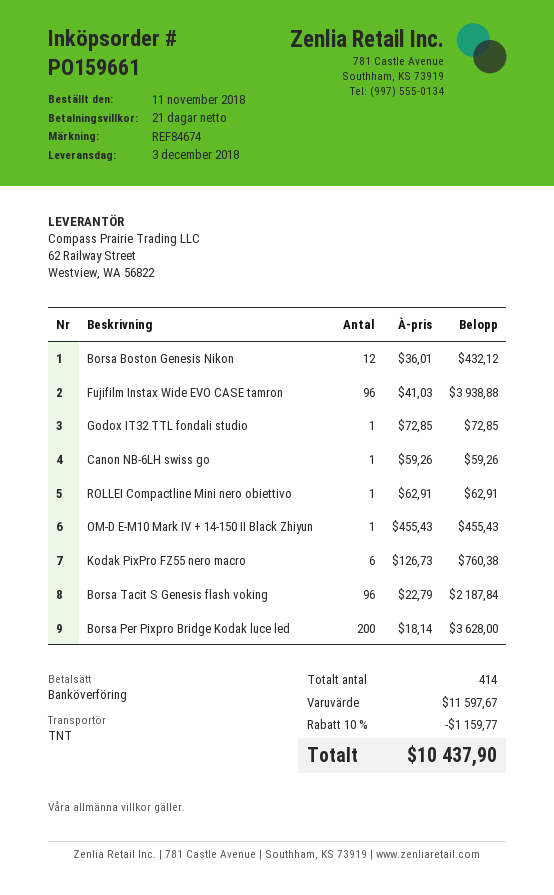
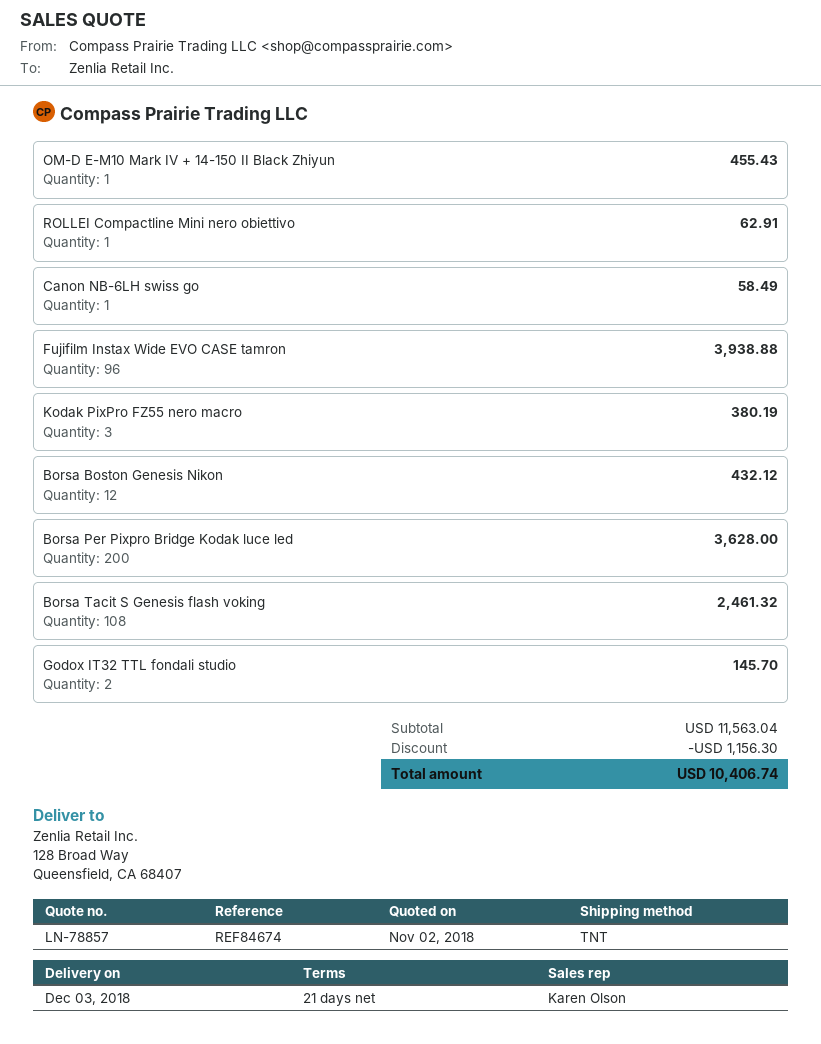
Godox IT32 TTL fondali studio: 1 for 72.85 -> 2 for 145.70
Canon NB-6LH swiss go: 1 for 59.26 -> 1 for 58.49
Kodak PixPro FZ55 nero macro: 6 for 760.38 -> 3 for 380.19
Borsa Tacit S Genesis flash voking: 96 for 2187.84 -> 108 for 2461.32
subtotal: 11597.67 -> 11563.04
discount: 1159.77 -> 1156.30
total: 10437.90 -> 10406.74

